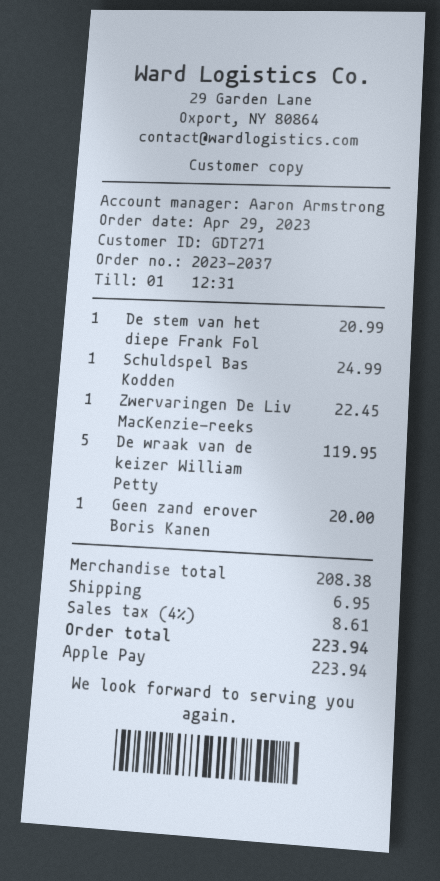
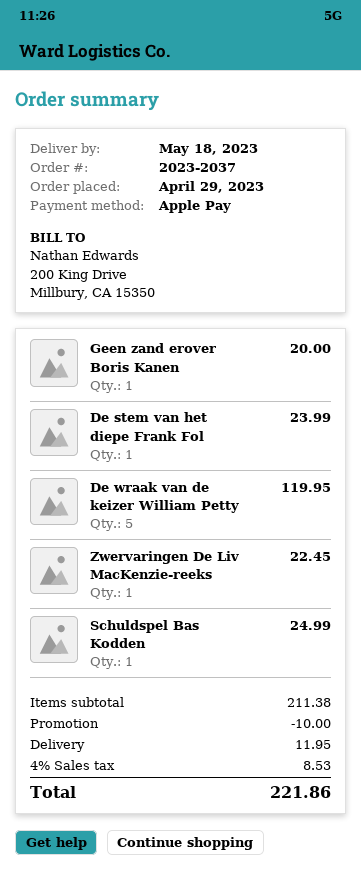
De stem van het diepe Frank Fol: 1 for 20.99 -> 1 for 23.99
subtotal: 208.38 -> 211.38
discount: none -> 10.00
shipping: 6.95 -> 11.95
tax: 4% = 8.61 -> 4% = 8.53
total: 223.94 -> 221.86

